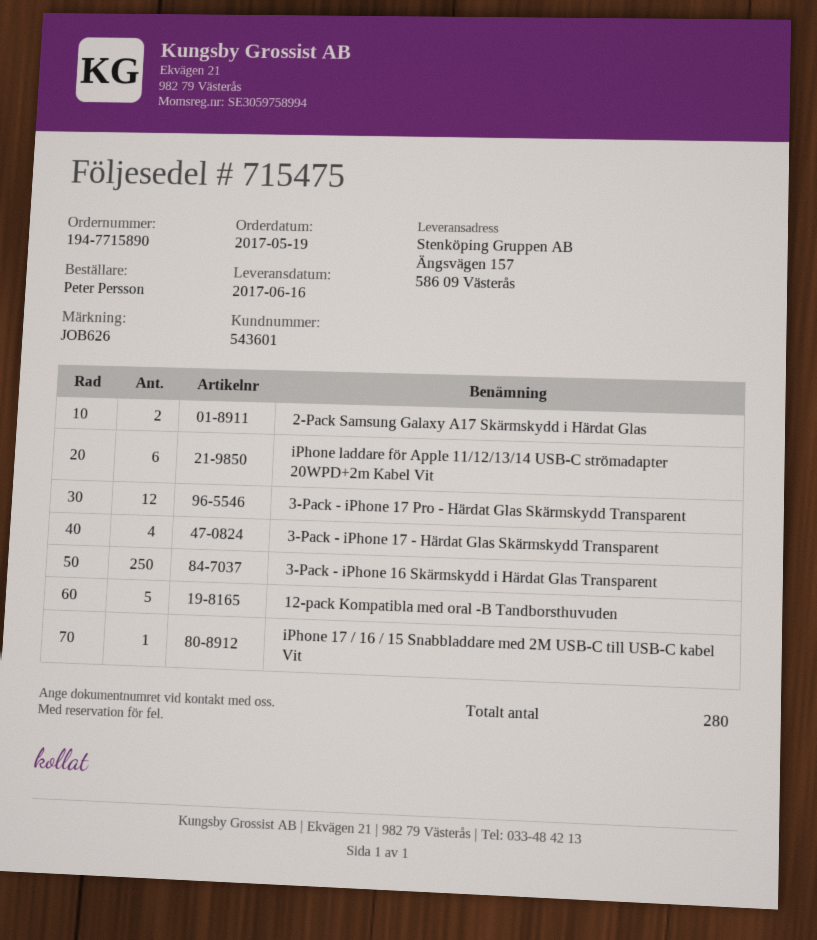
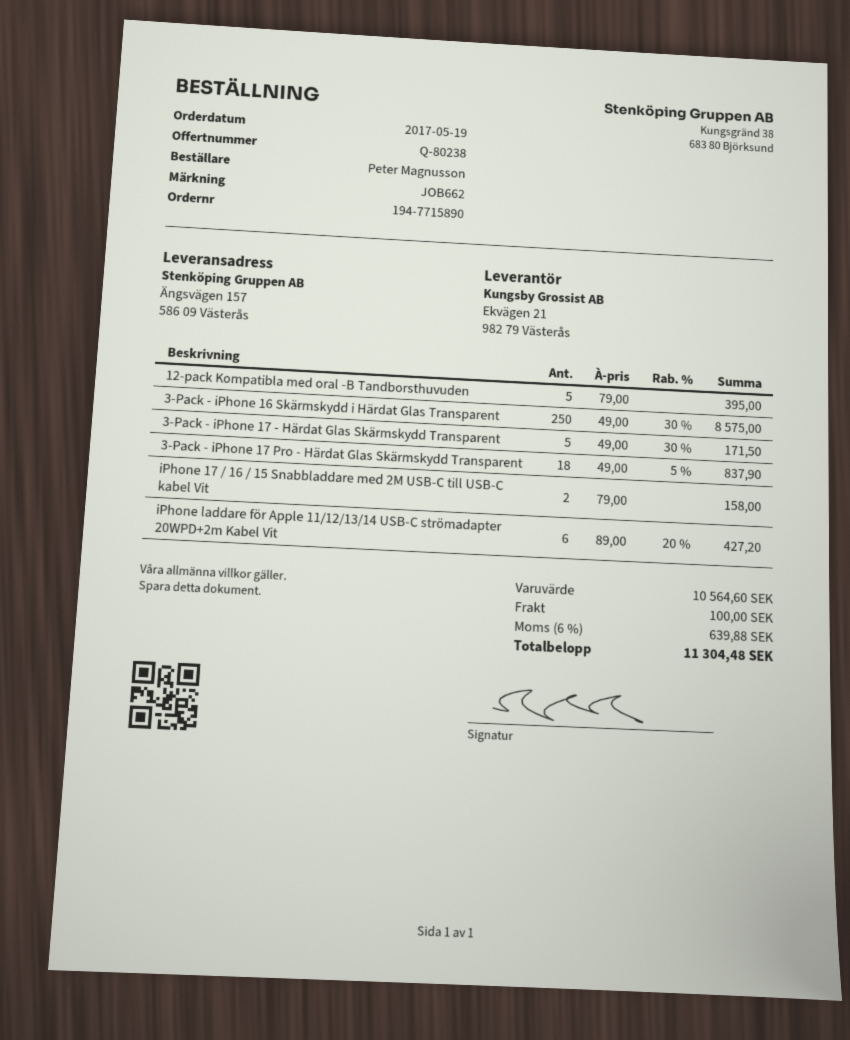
reference: JOB626 -> JOB662
ordered by: Peter Persson -> Peter Magnusson
2-Pack Samsung Galaxy A17 Skärmskydd i Härdat Glas: 2 -> none
3-Pack - iPhone 17 Pro - Härdat Glas Skärmskydd Transparent: 12 -> 18
3-Pack - iPhone 17 - Härdat Glas Skärmskydd Transparent: 4 -> 5
iPhone 17 / 16 / 15 Snabbladdare med 2M USB-C till USB-C kabel Vit: 1 -> 2

